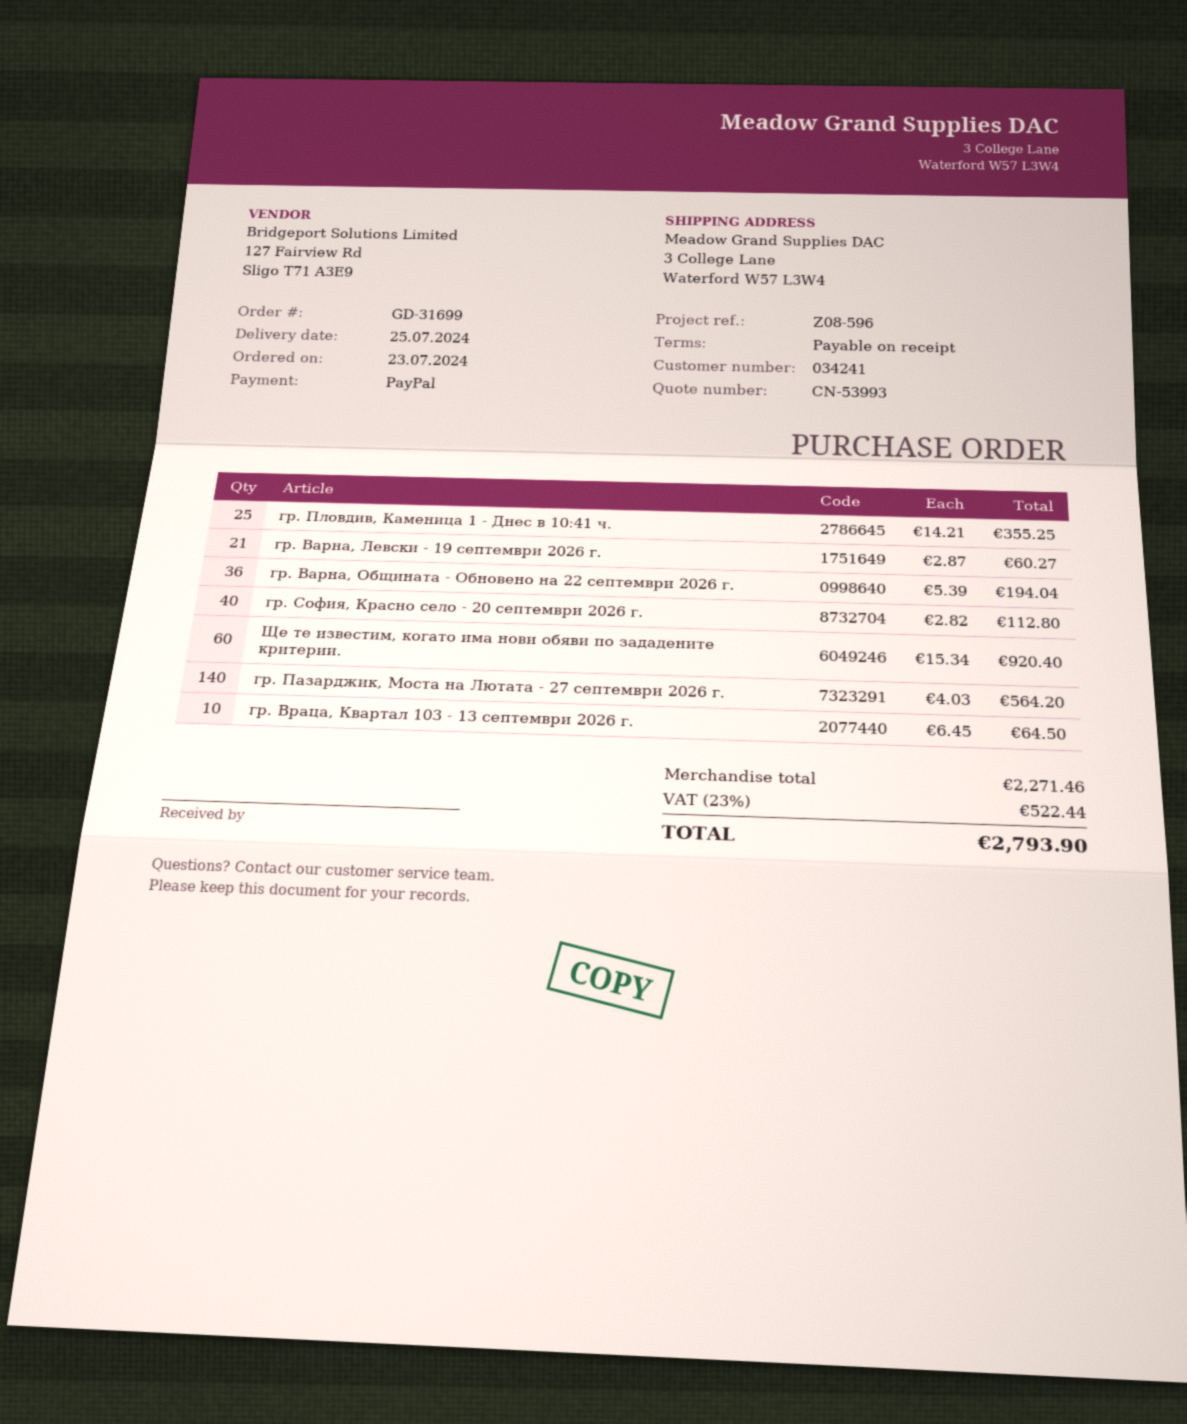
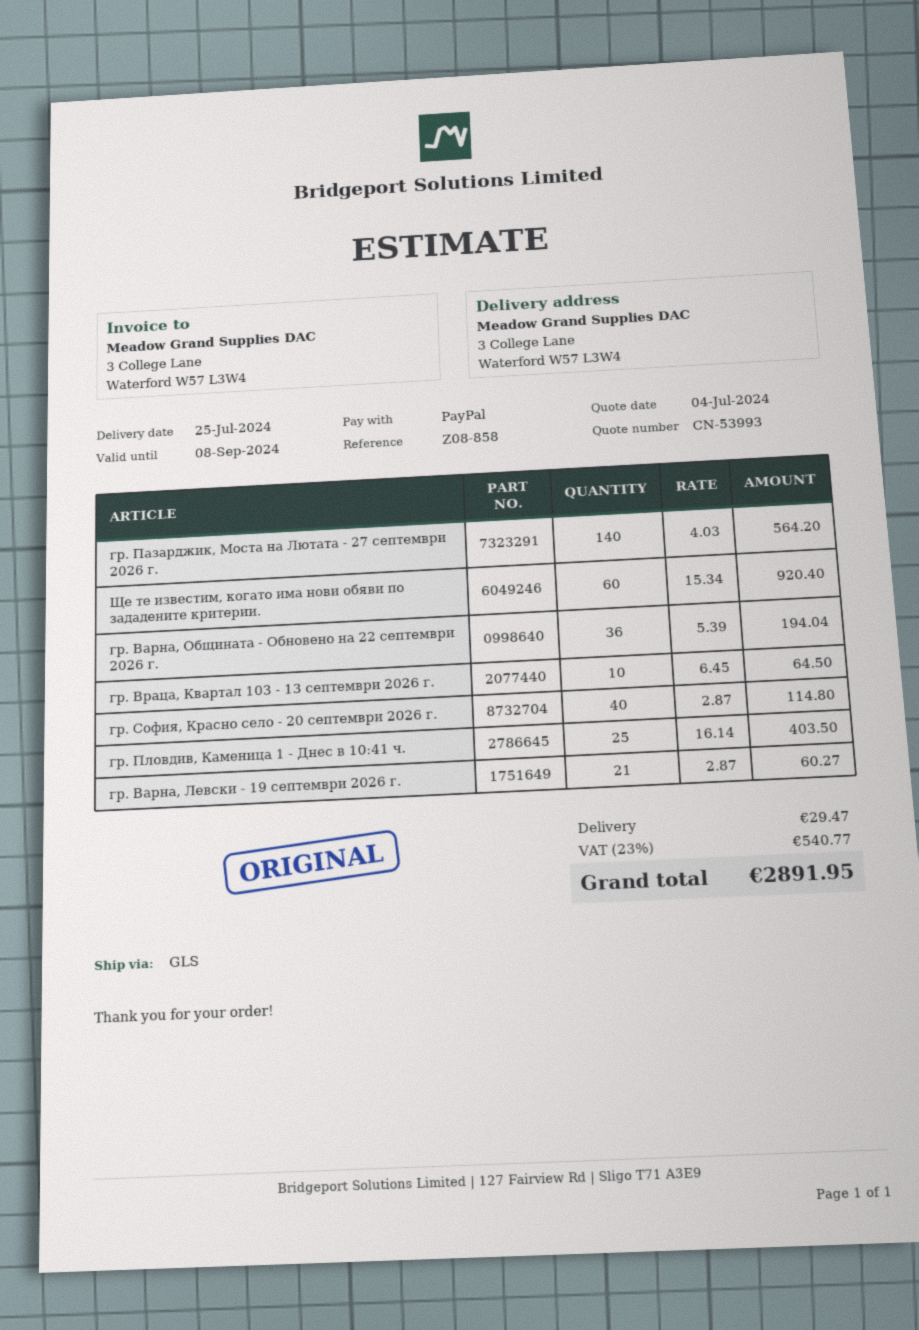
reference: Z08-596 -> Z08-858
гр. Пловдив, Каменица 1 - Днес в 10:41 ч.: 25 x 14.21 = 355.25 -> 25 x 16.14 = 403.50
гр. София, Красно село - 20 септември 2026 г.: 40 x 2.82 = 112.80 -> 40 x 2.87 = 114.80
shipping: none -> 29.47
tax: 23% = 522.44 -> 23% = 540.77
total: 2793.90 -> 2891.95

